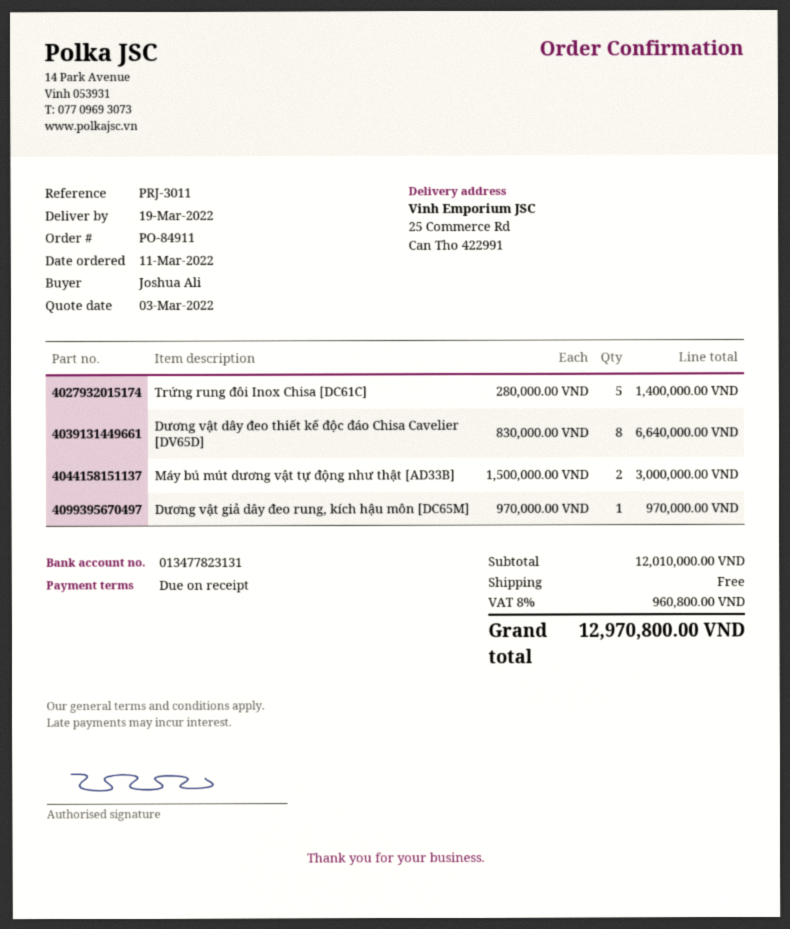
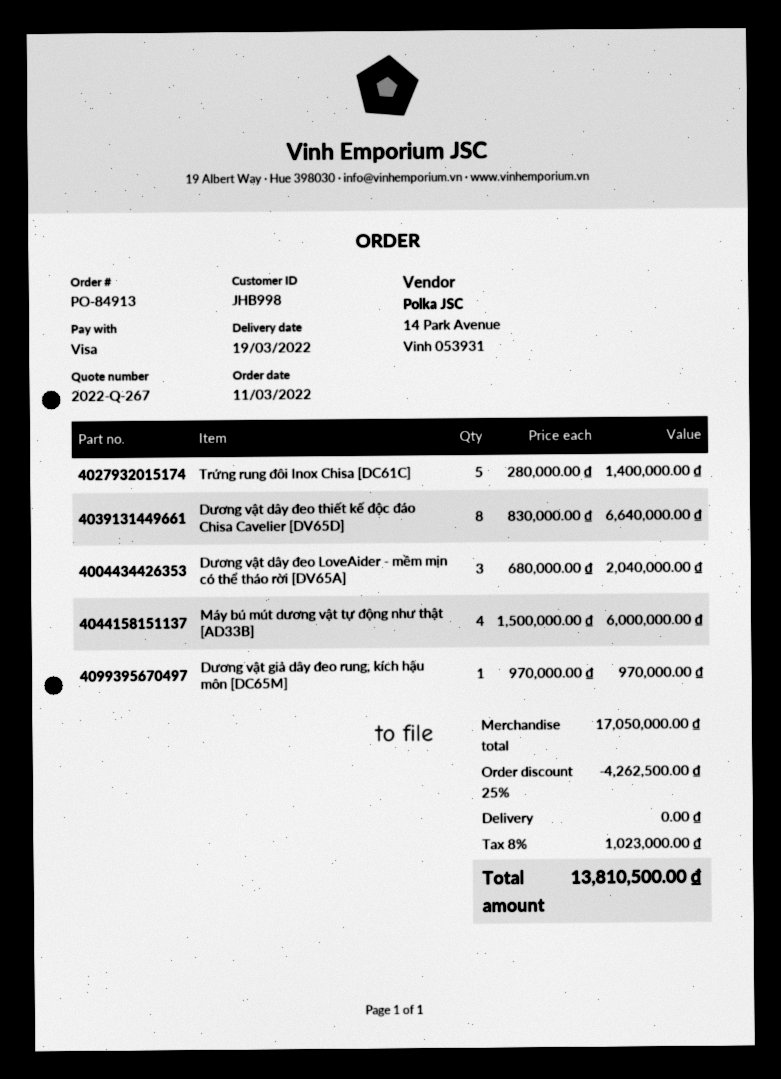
order number: PO-84911 -> PO-84913
Máy bú mút dương vật tự động như thật [AD33B]: 2 x 1500000.00 = 3000000.00 -> 4 x 1500000.00 = 6000000.00
Dương vật dây đeo LoveAider - mềm mịn có thể tháo rời [DV65A]: none -> 3 x 680000.00 = 2040000.00
subtotal: 12010000.00 -> 17050000.00
discount: none -> 25% = 4262500.00
tax: 8% = 960800.00 -> 8% = 1023000.00
total: 12970800.00 -> 13810500.00

